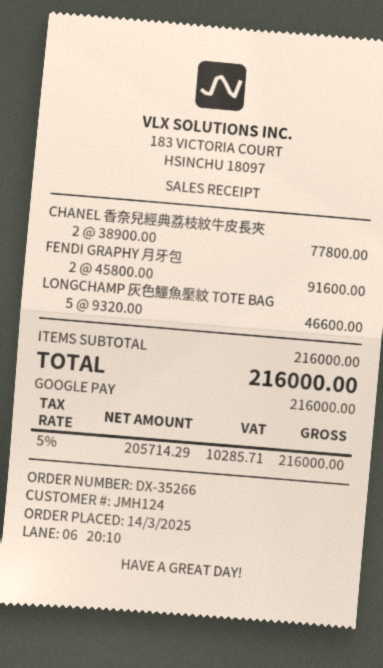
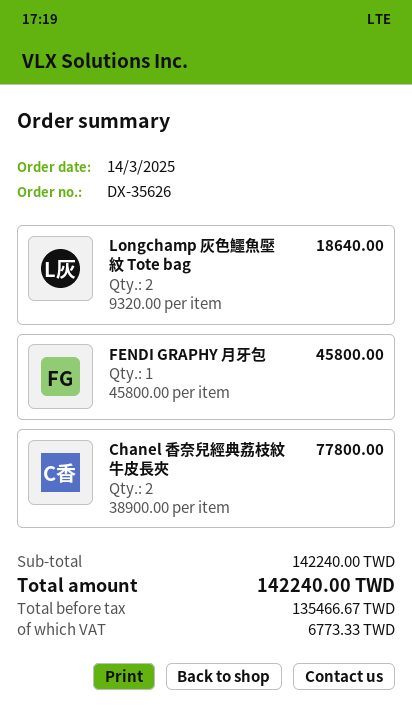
order number: DX-35266 -> DX-35626
FENDI GRAPHY 月牙包: 2 x 45800.00 = 91600.00 -> 1 x 45800.00 = 45800.00
LONGCHAMP 灰色鱷魚壓紋 TOTE BAG: 5 x 9320.00 = 46600.00 -> 2 x 9320.00 = 18640.00
subtotal: 216000.00 -> 142240.00
net: 205714.29 -> 135466.67
tax: 10285.71 -> 6773.33
total: 216000.00 -> 142240.00

